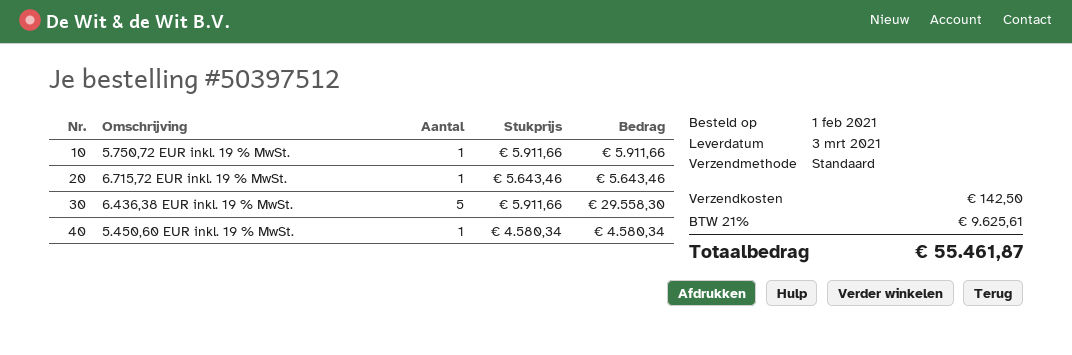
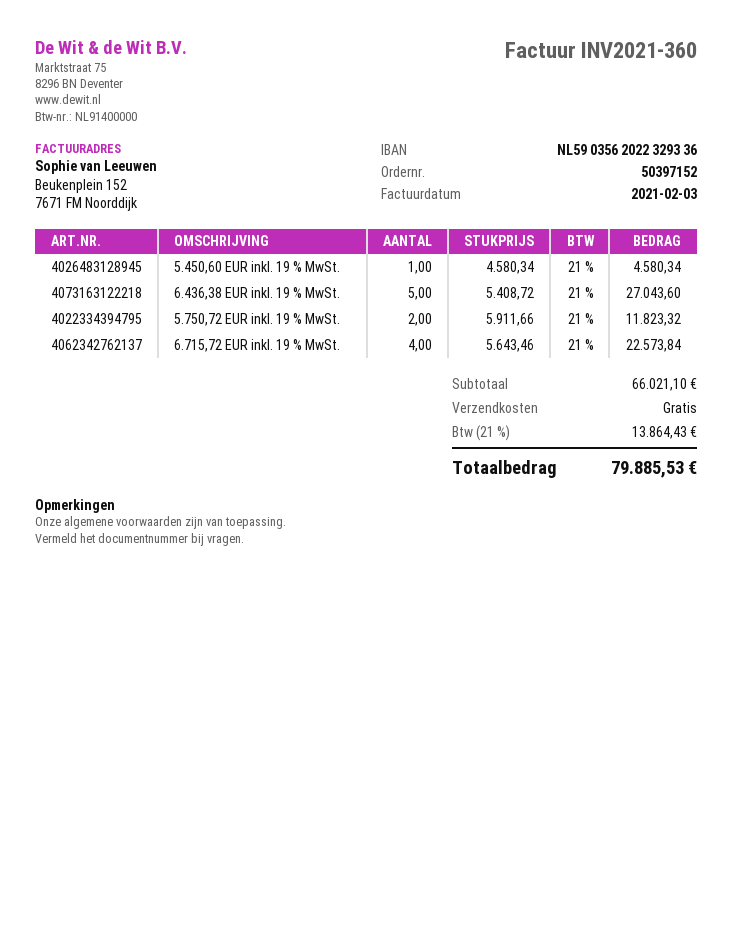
order number: 50397512 -> 50397152
5.750,72 EUR inkl. 19 % MwSt.: 1 x 5911.66 = 5911.66 -> 2 x 5911.66 = 11823.32
6.715,72 EUR inkl. 19 % MwSt.: 1 x 5643.46 = 5643.46 -> 4 x 5643.46 = 22573.84
6.436,38 EUR inkl. 19 % MwSt.: 5 x 5911.66 = 29558.30 -> 5 x 5408.72 = 27043.60
shipping: 142.50 -> 0.00
tax: 21% = 9625.61 -> 21% = 13864.43
total: 55461.87 -> 79885.53

